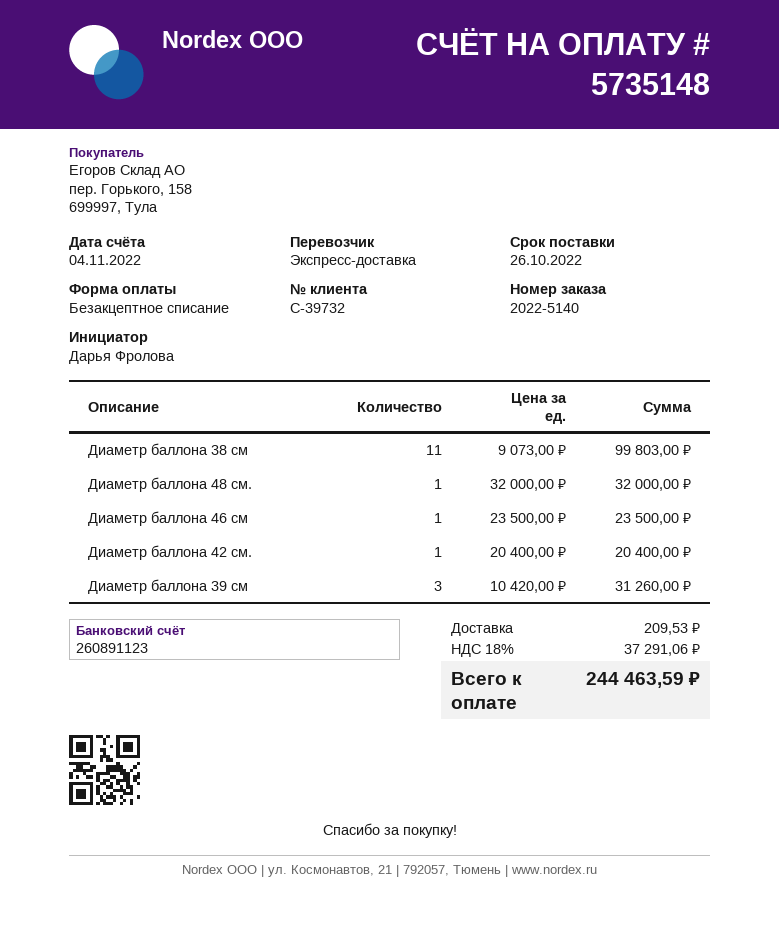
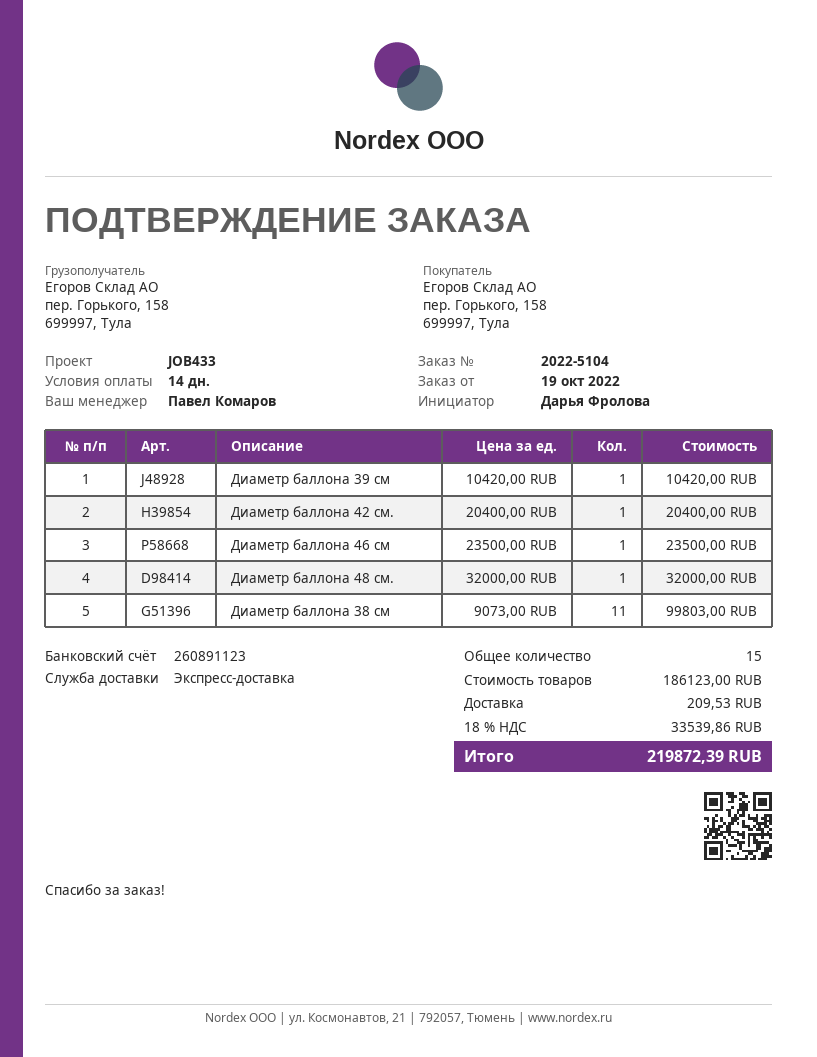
order number: 2022-5140 -> 2022-5104
Диаметр баллона 39 см: 3 x 10420.00 = 31260.00 -> 1 x 10420.00 = 10420.00
tax: 18% = 37291.06 -> 18% = 33539.86
total: 244463.59 -> 219872.39

